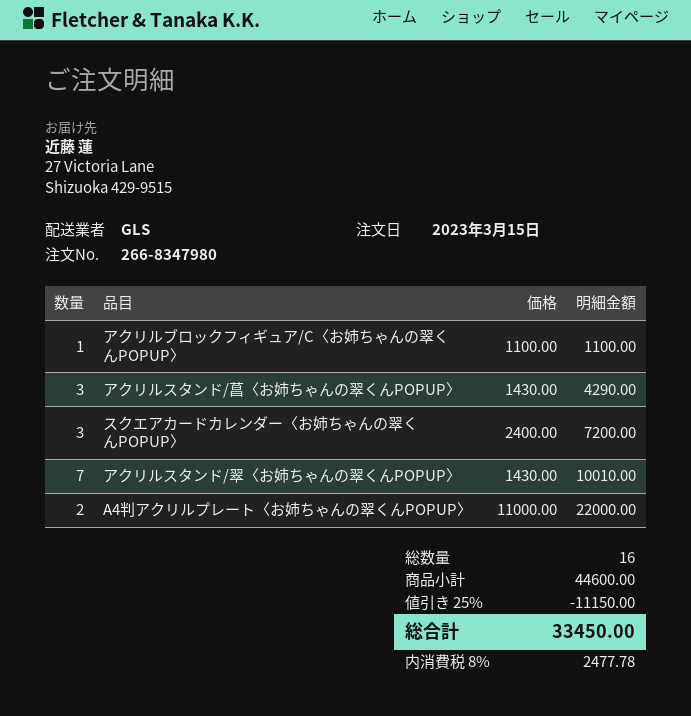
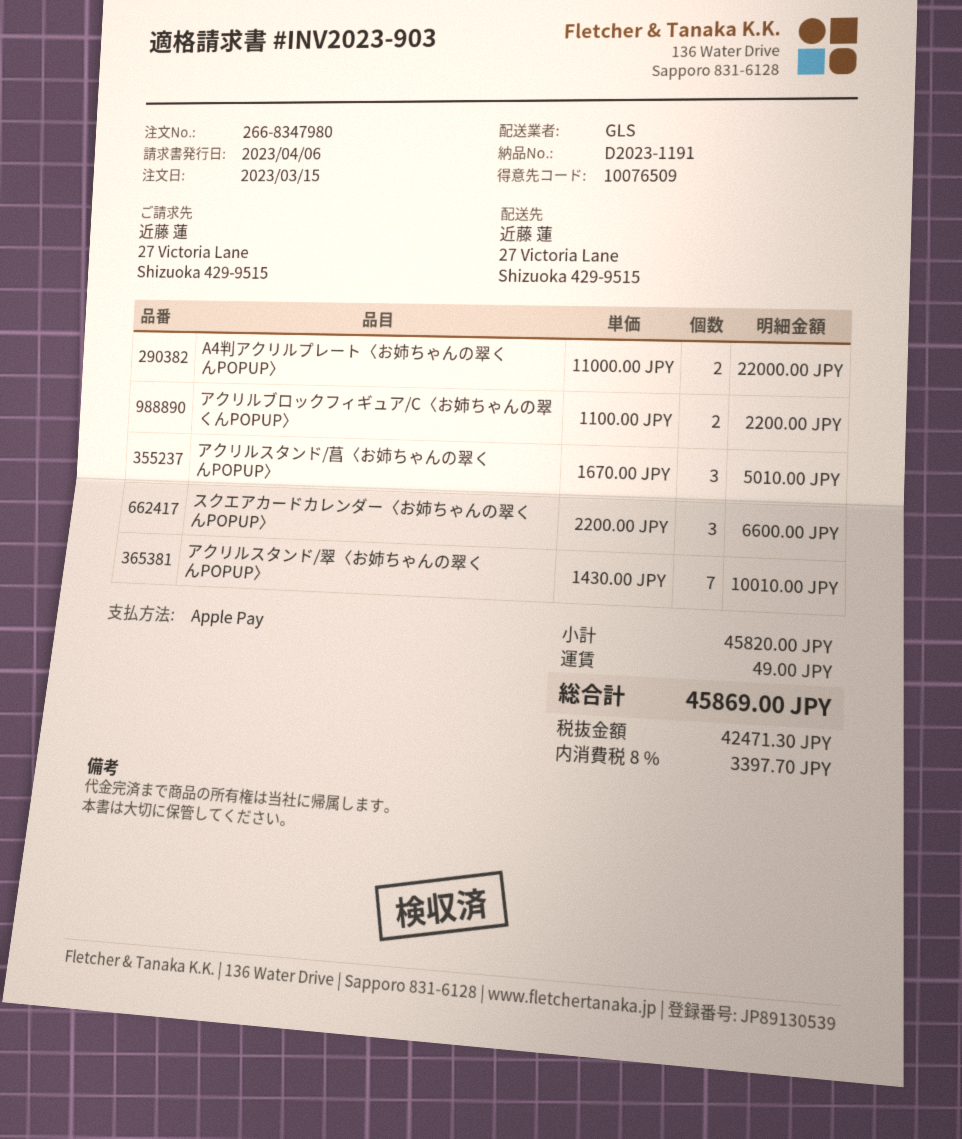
アクリルブロックフィギュア/C〈お姉ちゃんの翠くんPOPUP〉: 1 x 1100.00 = 1100.00 -> 2 x 1100.00 = 2200.00
アクリルスタンド/菖〈お姉ちゃんの翠くんPOPUP〉: 3 x 1430.00 = 4290.00 -> 3 x 1670.00 = 5010.00
スクエアカードカレンダー〈お姉ちゃんの翠くんPOPUP〉: 3 x 2400.00 = 7200.00 -> 3 x 2200.00 = 6600.00
subtotal: 44600.00 -> 45820.00
discount: 25% = 11150.00 -> none
shipping: none -> 49.00
tax: 8% = 2477.78 -> 8% = 3397.70
total: 33450.00 -> 45869.00

